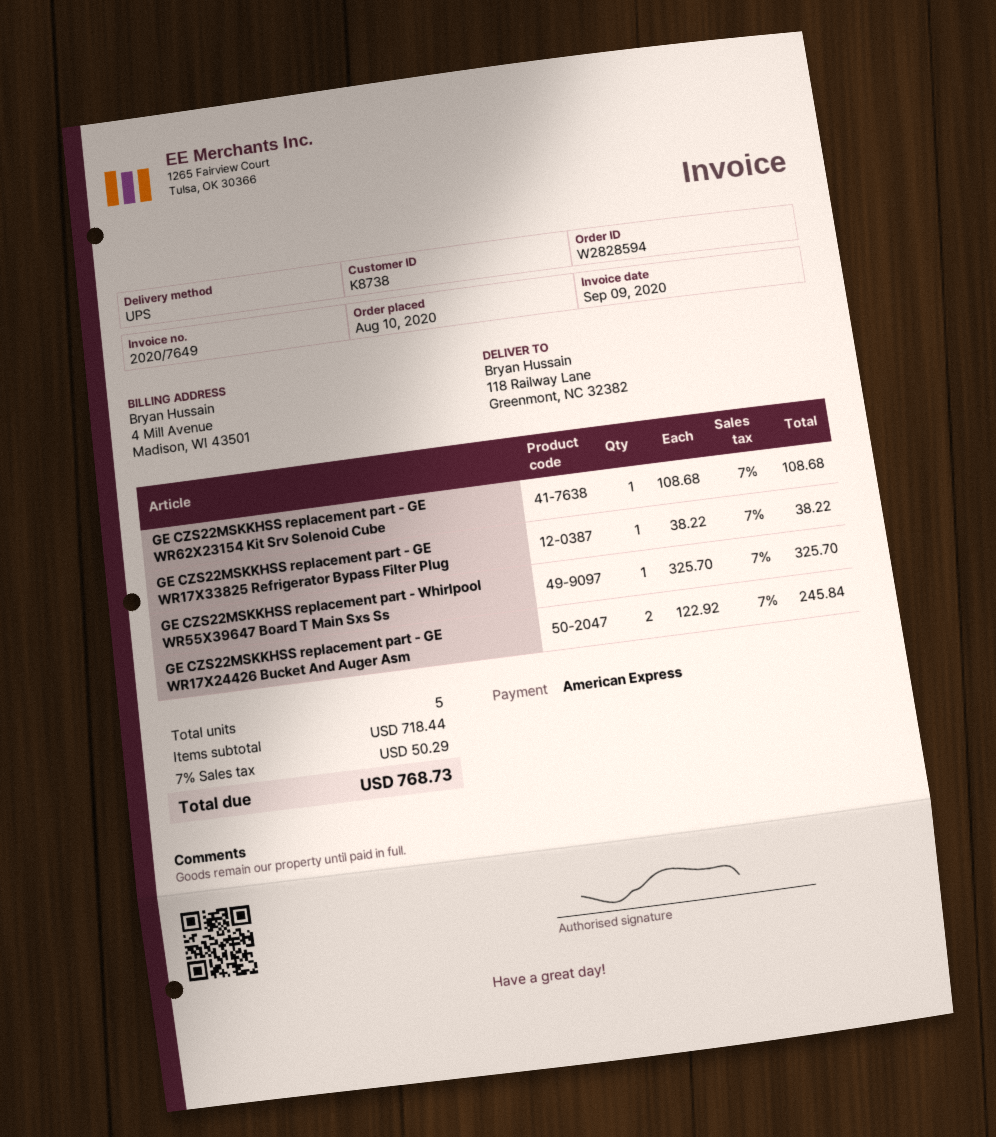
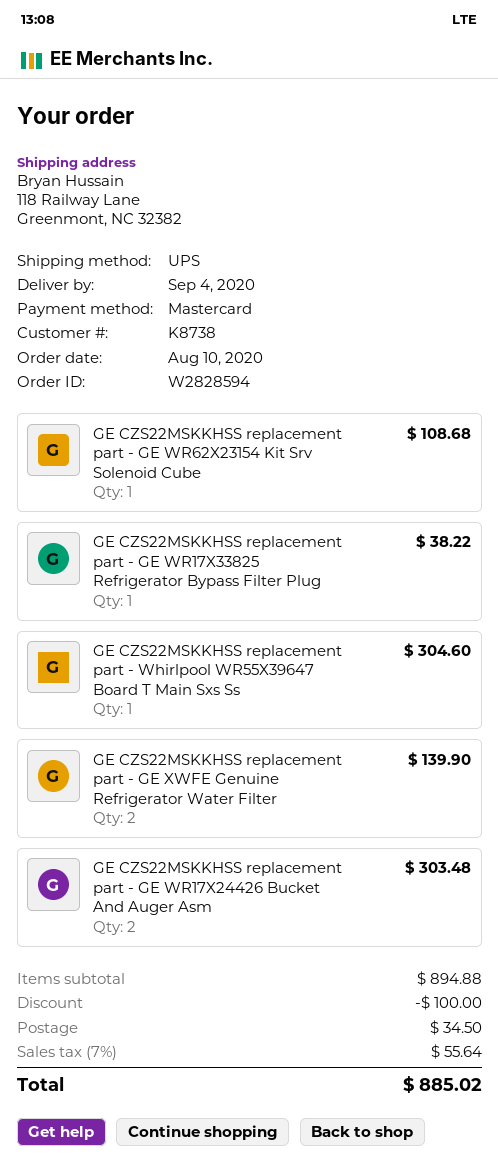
payment method: American Express -> Mastercard
GE CZS22MSKKHSS replacement part - Whirlpool WR55X39647 Board T Main Sxs Ss: 1 for 325.70 -> 1 for 304.60
GE CZS22MSKKHSS replacement part - GE WR17X24426 Bucket And Auger Asm: 2 for 245.84 -> 2 for 303.48
GE CZS22MSKKHSS replacement part - GE XWFE Genuine Refrigerator Water Filter: none -> 2 for 139.90
subtotal: 718.44 -> 894.88
discount: none -> 100.00
shipping: none -> 34.50
tax: 7% = 50.29 -> 7% = 55.64
total: 768.73 -> 885.02

